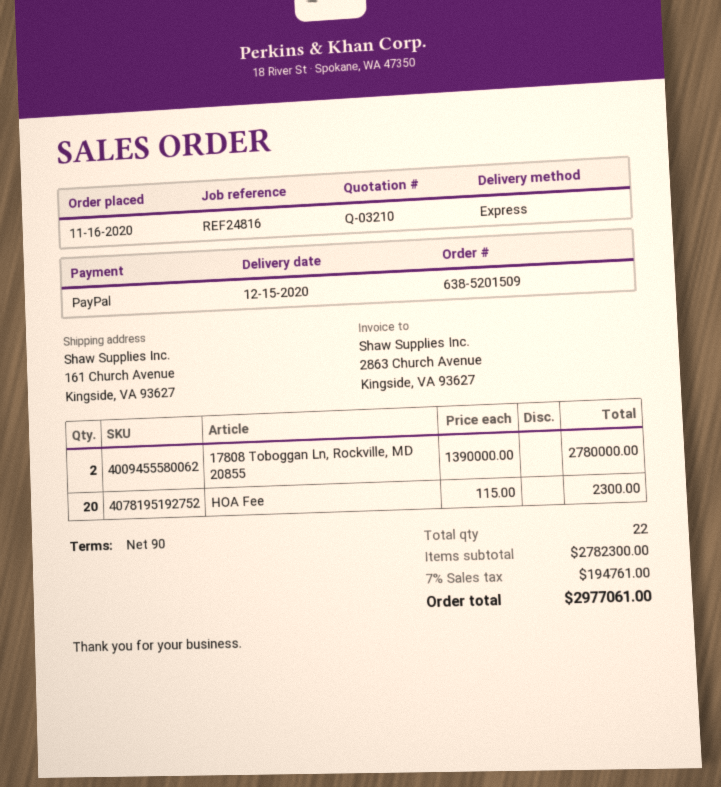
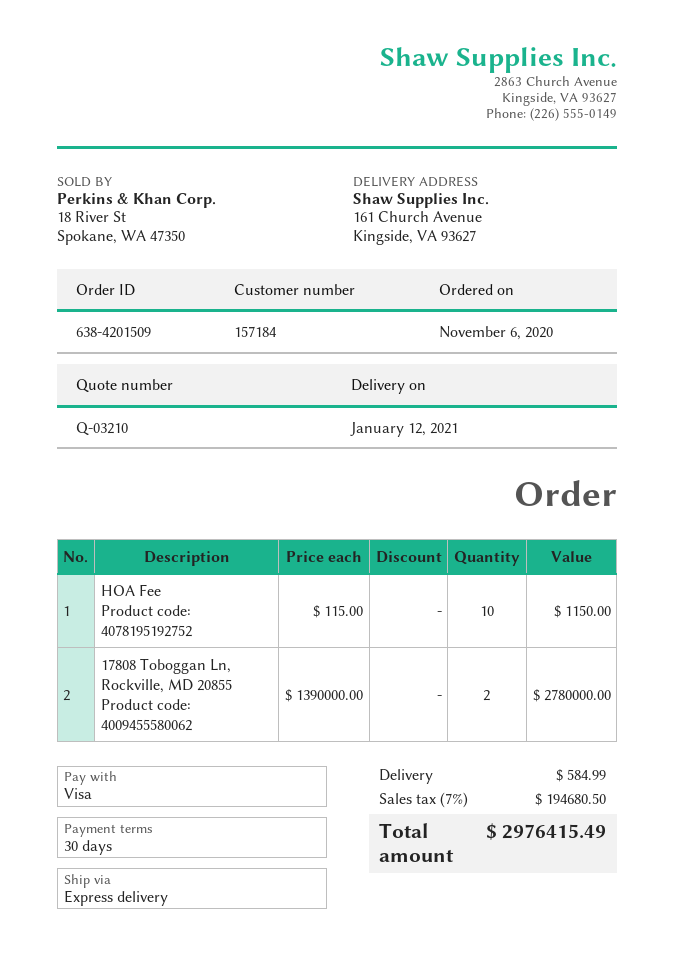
order number: 638-5201509 -> 638-4201509
order date: 2020-11-16 -> 2020-11-06
delivery date: 2020-12-15 -> 2021-01-12
payment terms: 90 days -> 30 days
payment method: PayPal -> Visa
HOA Fee: 20 x 115.00 = 2300.00 -> 10 x 115.00 = 1150.00
shipping: none -> 584.99
tax: 7% = 194761.00 -> 7% = 194680.50
total: 2977061.00 -> 2976415.49

